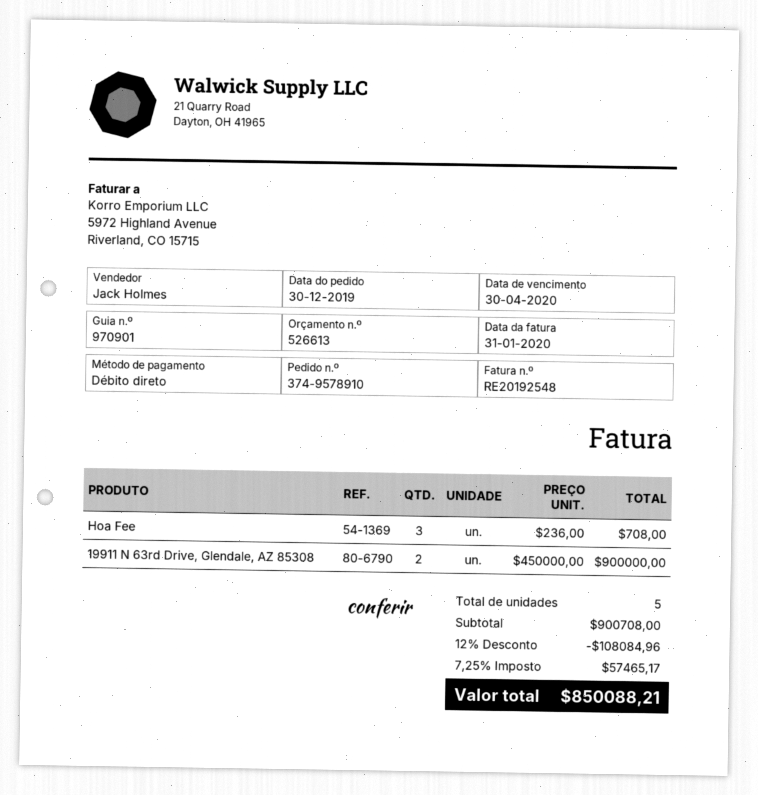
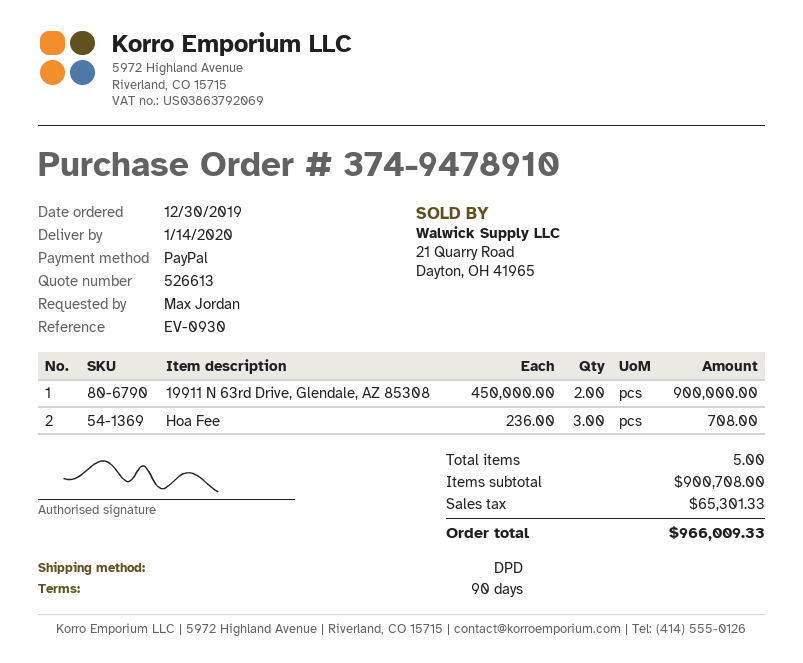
order number: 374-9578910 -> 374-9478910
payment method: direct debit -> PayPal
discount: 12% = 108084.96 -> none
tax: 57465.17 -> 65301.33
total: 850088.21 -> 966009.33

